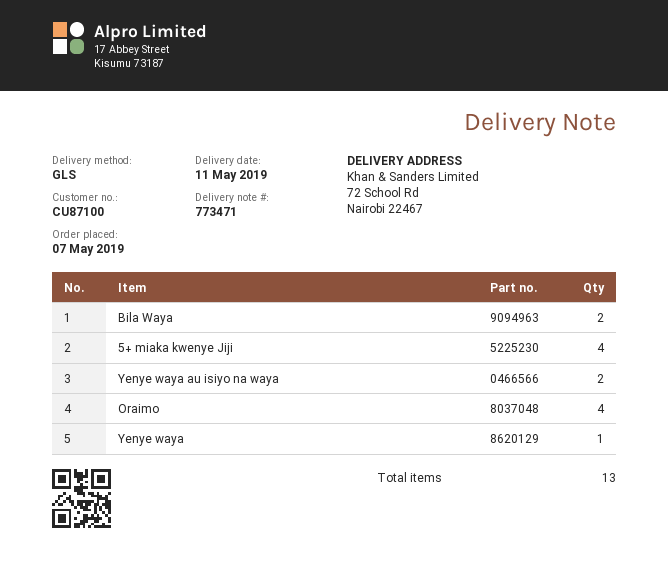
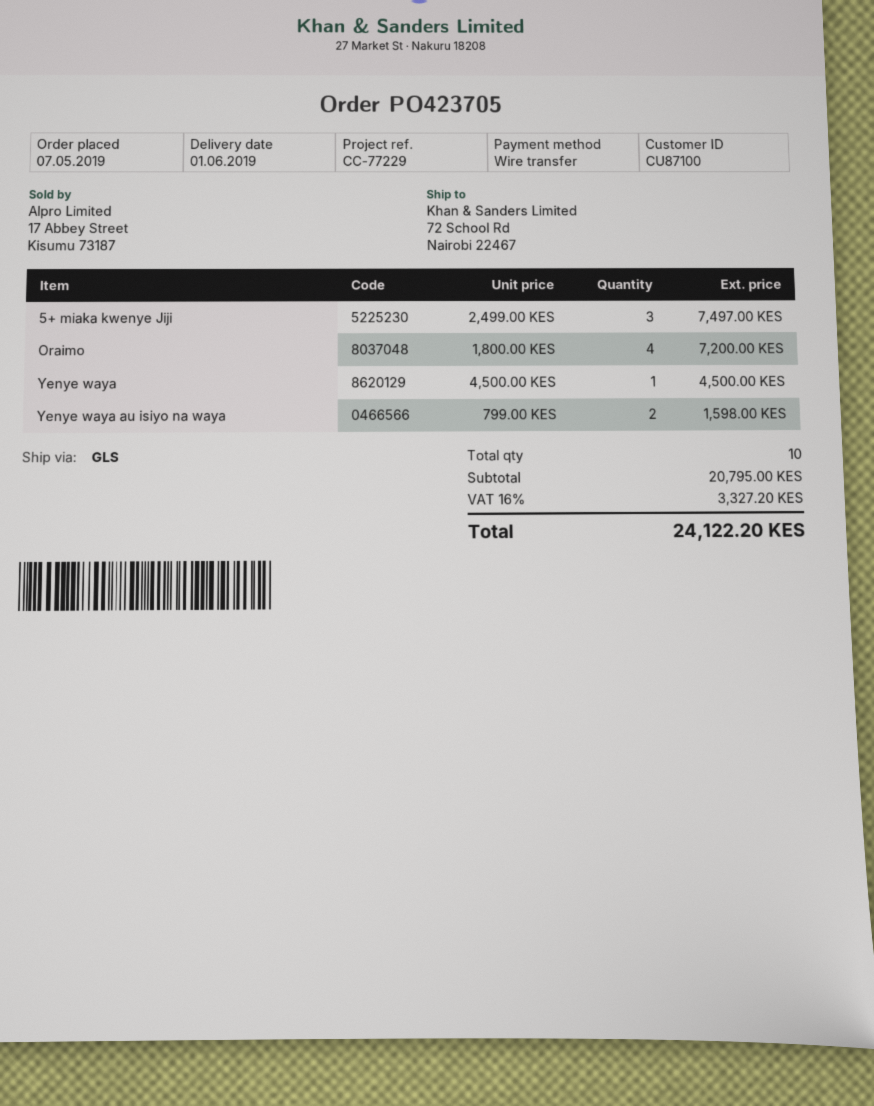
delivery date: 2019-05-11 -> 2019-06-01
Bila Waya: 2 -> none
5+ miaka kwenye Jiji: 4 -> 3
total quantity: 13 -> 10

